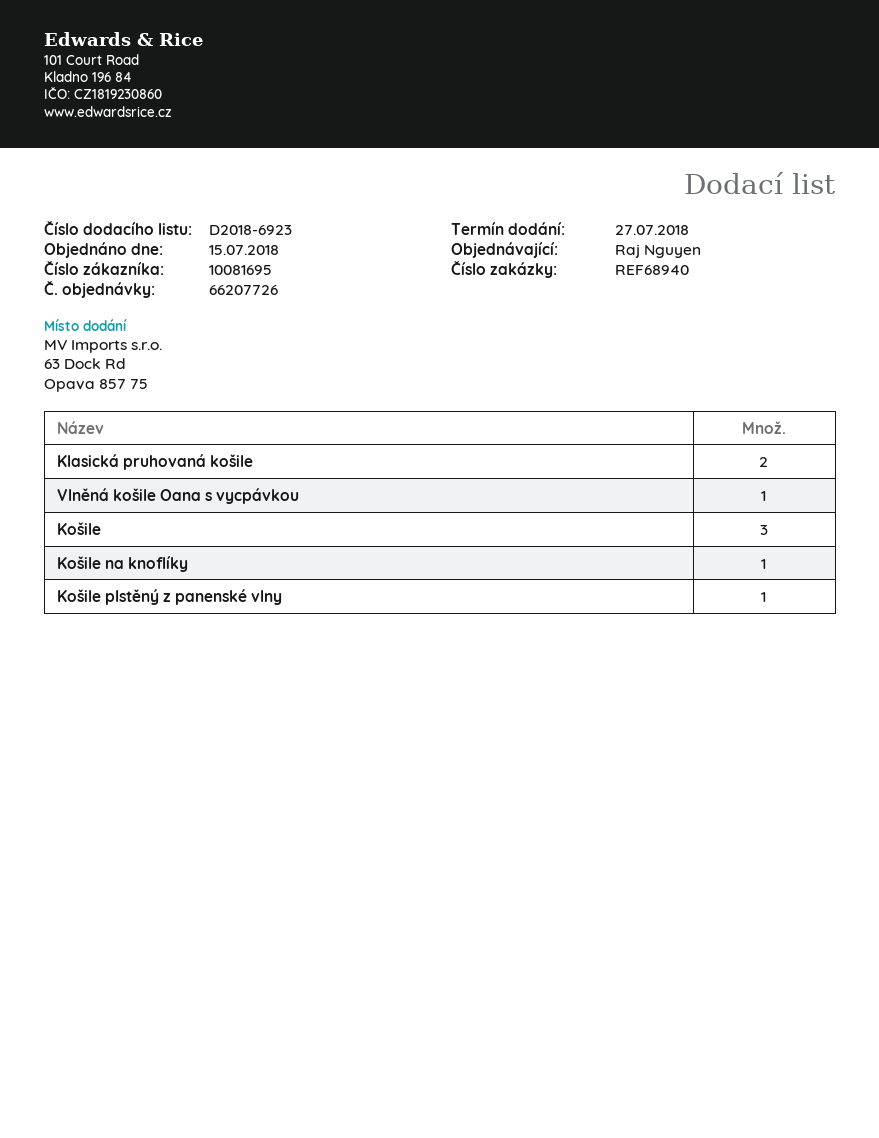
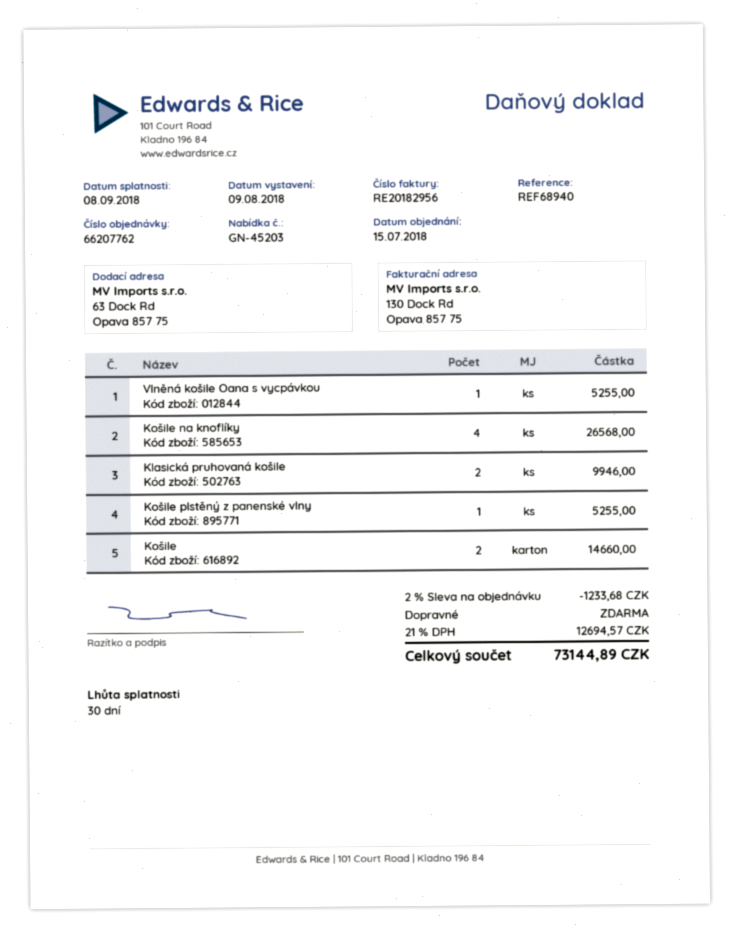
order number: 66207726 -> 66207762
Košile: 3 -> 2
Košile na knoflíky: 1 -> 4

